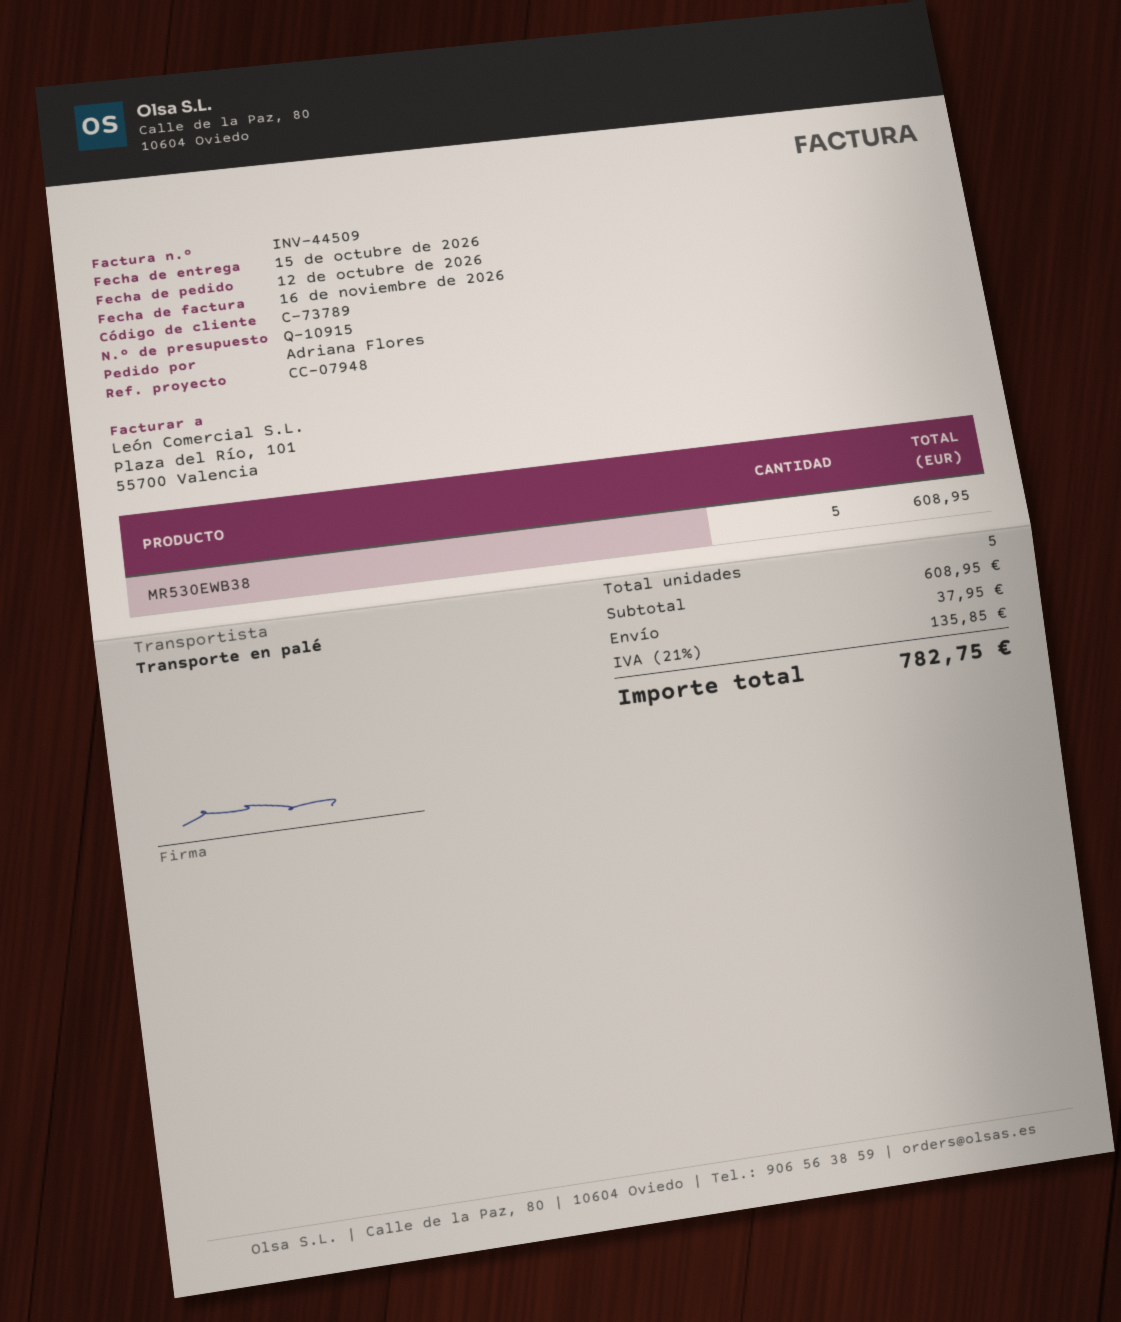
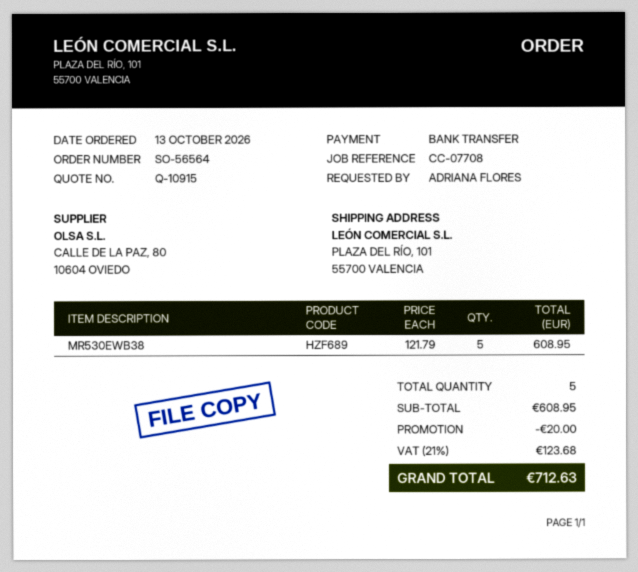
order date: 2026-10-12 -> 2026-10-13
reference: CC-07948 -> CC-07708
discount: none -> 20.00
shipping: 37.95 -> none
tax: 21% = 135.85 -> 21% = 123.68
total: 782.75 -> 712.63

